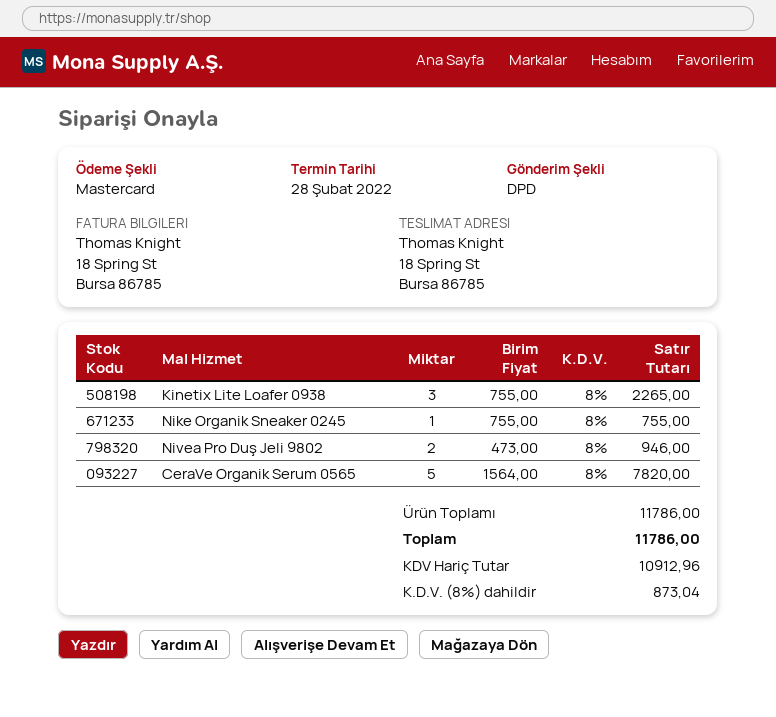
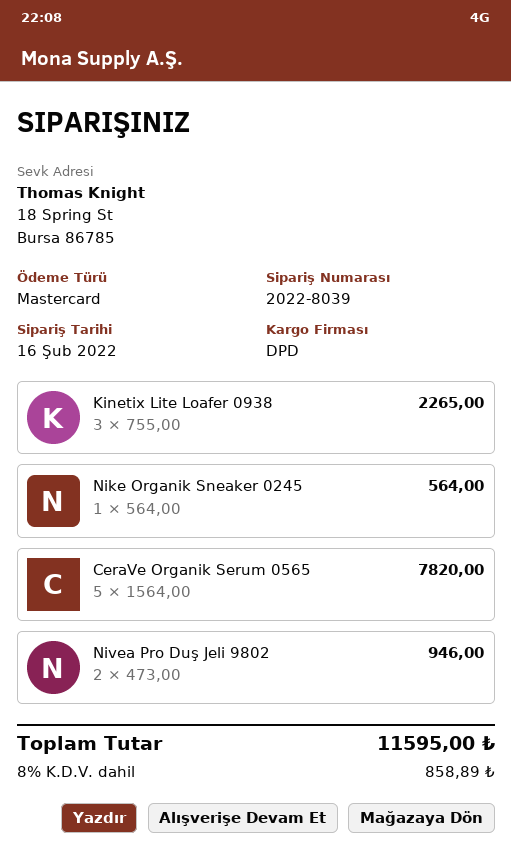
Nike Organik Sneaker 0245: 1 x 755.00 = 755.00 -> 1 x 564.00 = 564.00
tax: 8% = 873.04 -> 8% = 858.89
total: 11786.00 -> 11595.00

